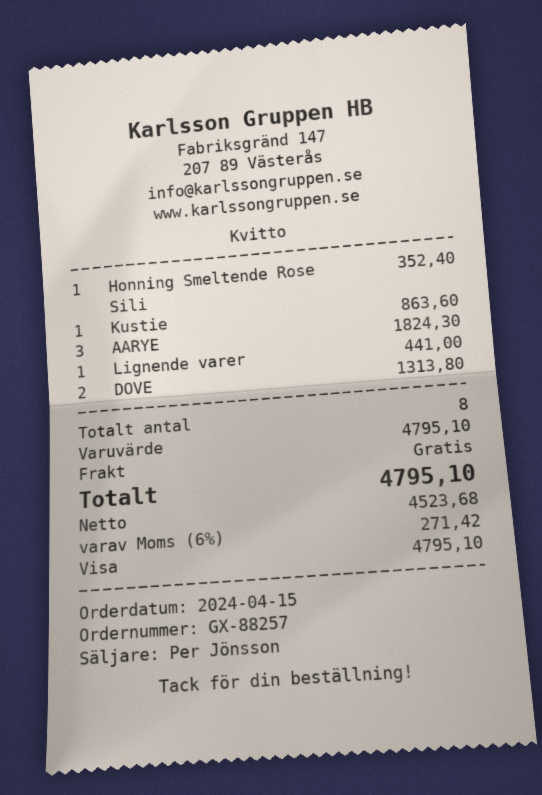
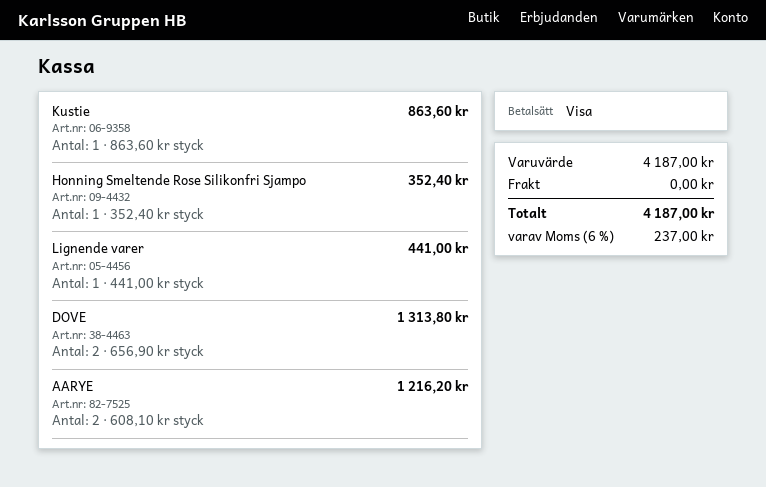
AARYE: 3 for 1824.30 -> 2 for 1216.20
subtotal: 4795.10 -> 4187.00
tax: 6% = 271.42 -> 6% = 237.00
total: 4795.10 -> 4187.00

